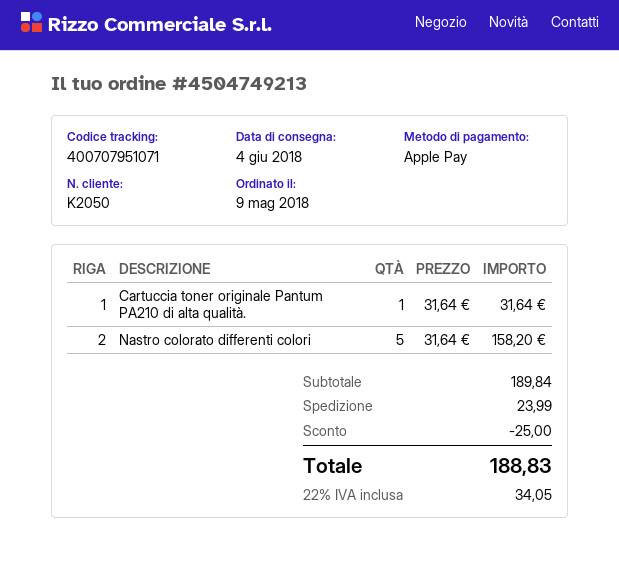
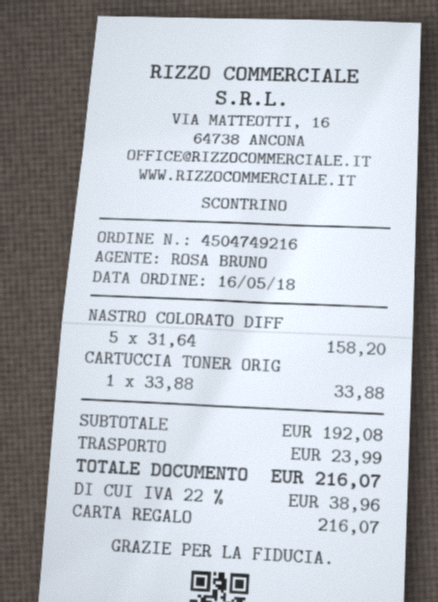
order number: 4504749213 -> 4504749216
order date: 2018-05-09 -> 2018-05-16
payment method: Apple Pay -> gift card
Cartuccia toner originale Pantum PA210 di alta qualità.: 1 x 31.64 = 31.64 -> 1 x 33.88 = 33.88
subtotal: 189.84 -> 192.08
discount: 25.00 -> none
tax: 22% = 34.05 -> 22% = 38.96
total: 188.83 -> 216.07

